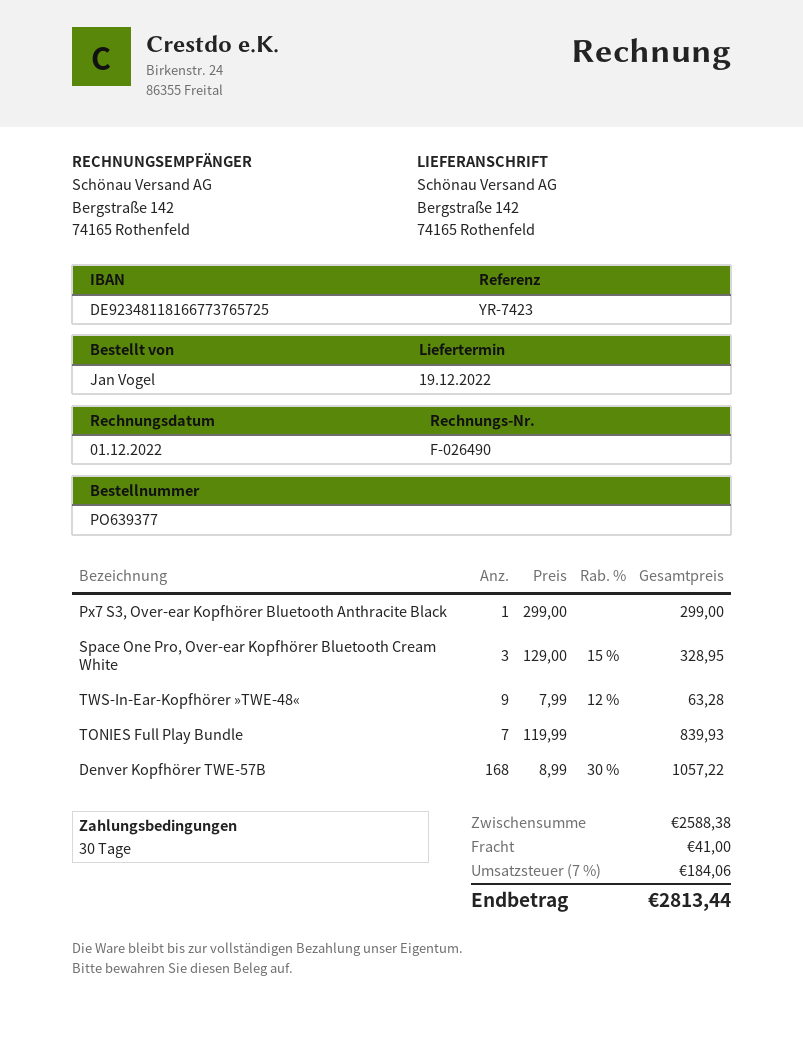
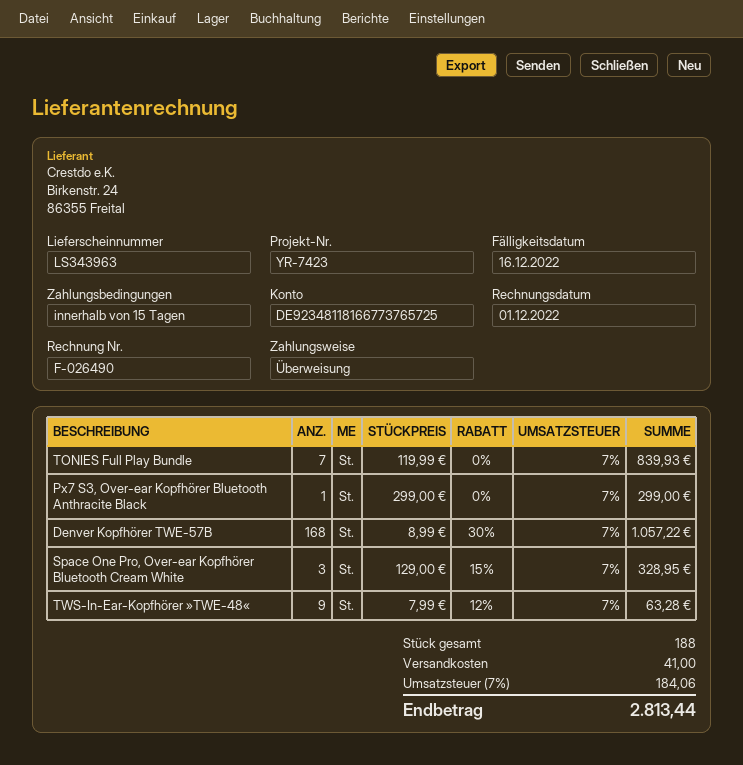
payment terms: 30 days -> 15 days

